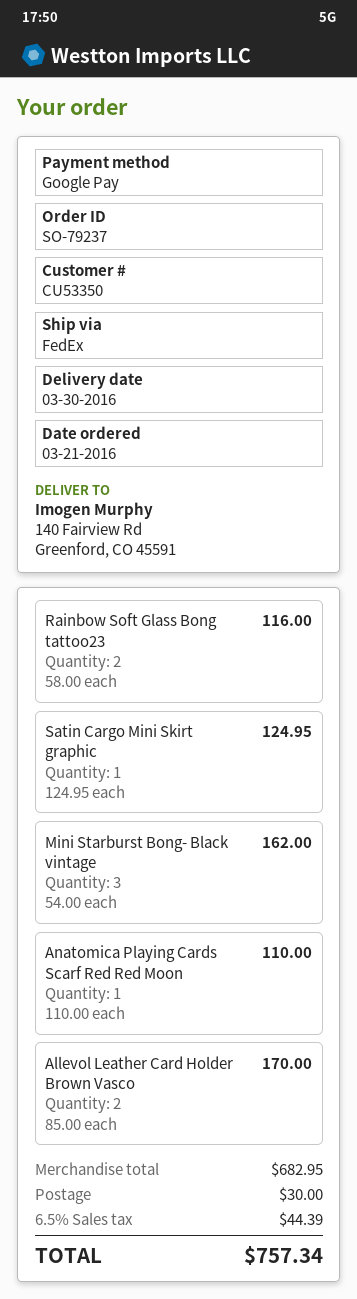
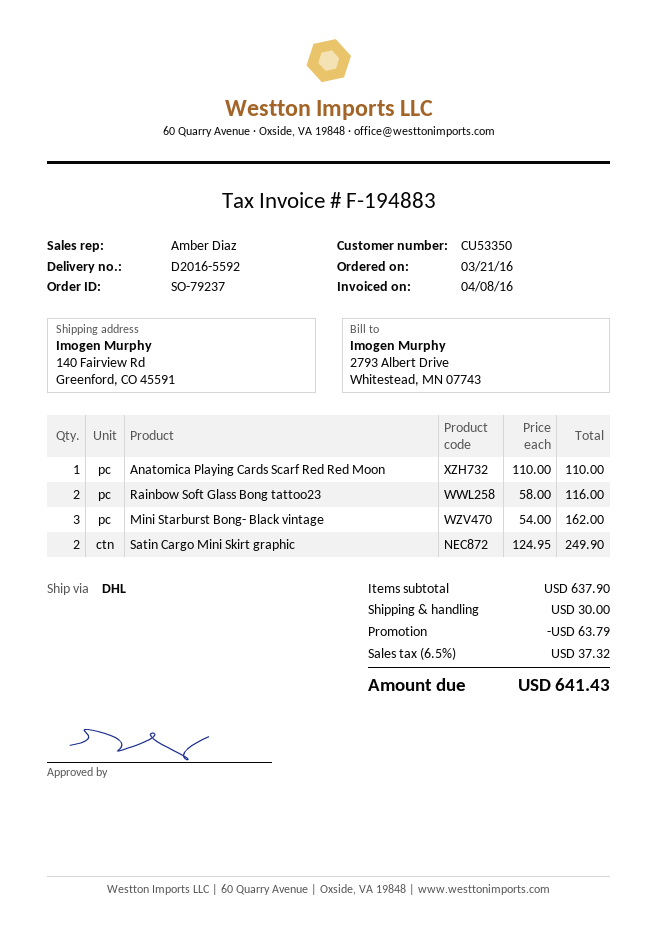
shipping method: FedEx -> DHL
Satin Cargo Mini Skirt graphic: 1 x 124.95 = 124.95 -> 2 x 124.95 = 249.90
Allevol Leather Card Holder Brown Vasco: 2 x 85.00 = 170.00 -> none
subtotal: 682.95 -> 637.90
discount: none -> 63.79
tax: 6.5% = 44.39 -> 6.5% = 37.32
total: 757.34 -> 641.43

